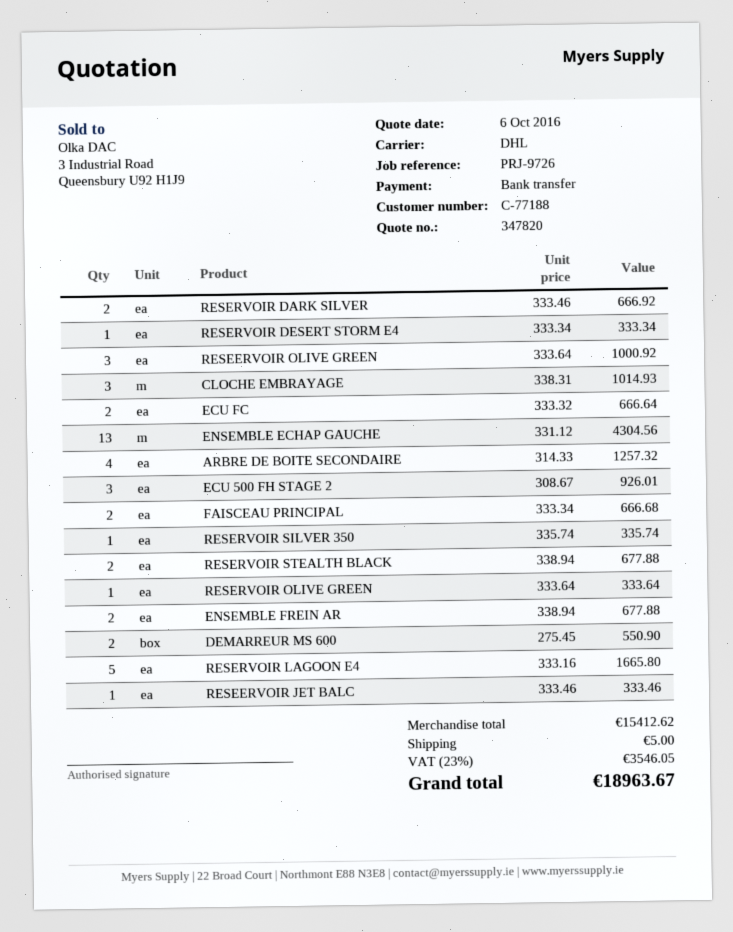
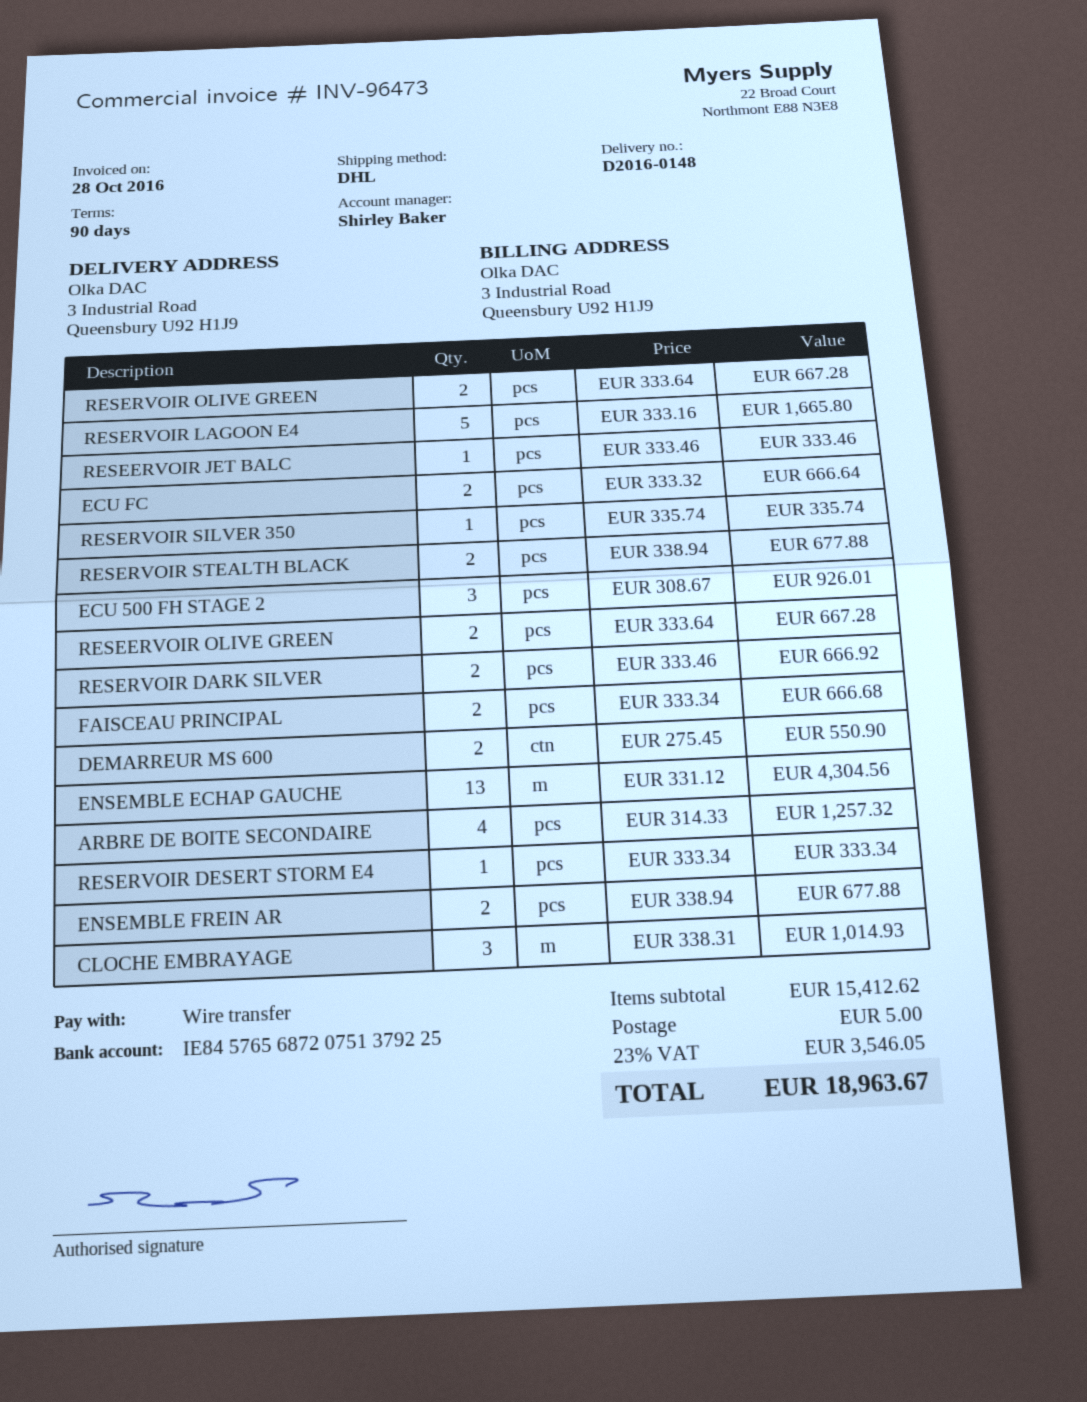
RESEERVOIR OLIVE GREEN: 3 x 333.64 = 1000.92 -> 2 x 333.64 = 667.28
RESERVOIR OLIVE GREEN: 1 x 333.64 = 333.64 -> 2 x 333.64 = 667.28

